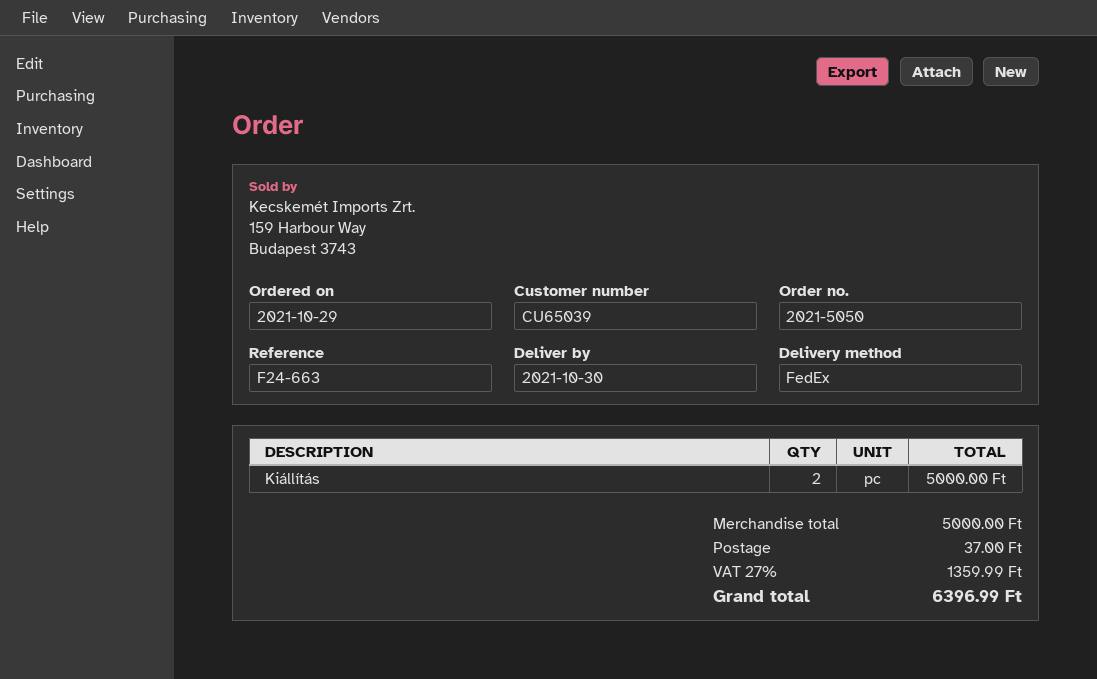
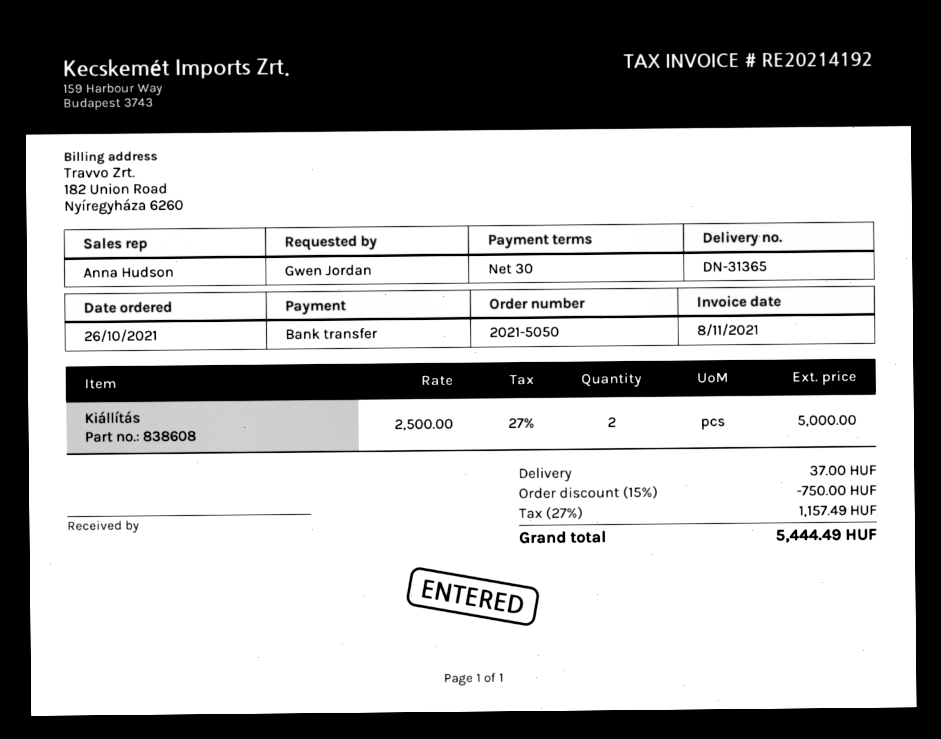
order date: 2021-10-29 -> 2021-10-26
discount: none -> 15% = 750.00
tax: 27% = 1359.99 -> 27% = 1157.49
total: 6396.99 -> 5444.49

